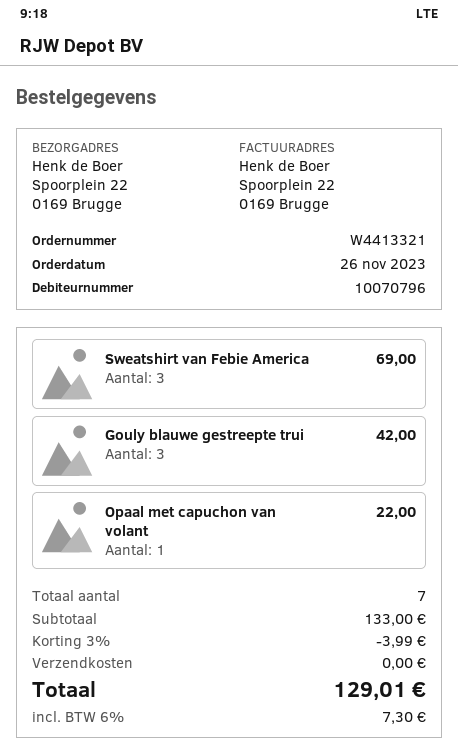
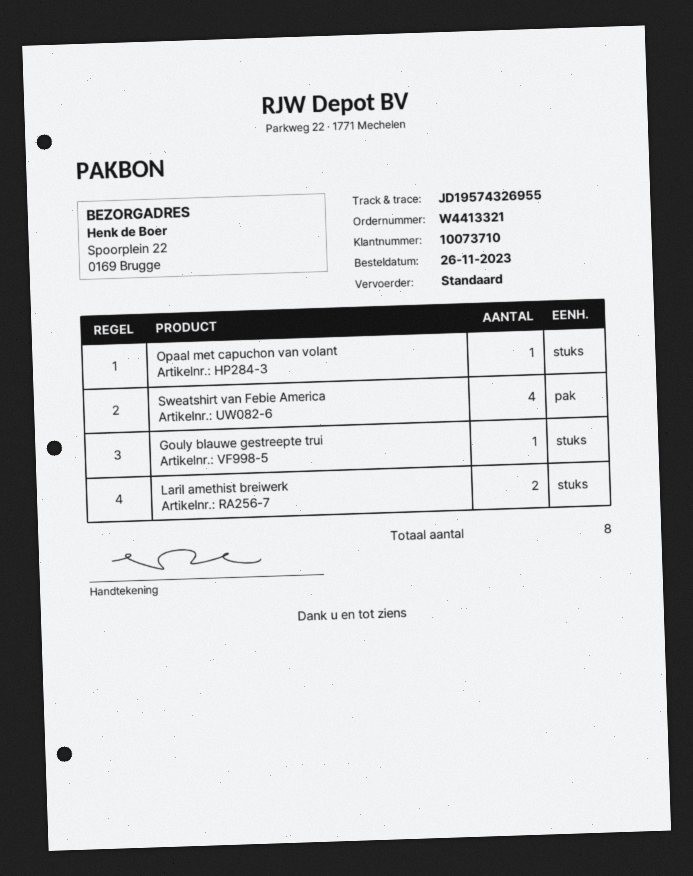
customer number: 10070796 -> 10073710
Sweatshirt van Febie America: 3 -> 4
Gouly blauwe gestreepte trui: 3 -> 1
Laril amethist breiwerk: none -> 2
total quantity: 7 -> 8

